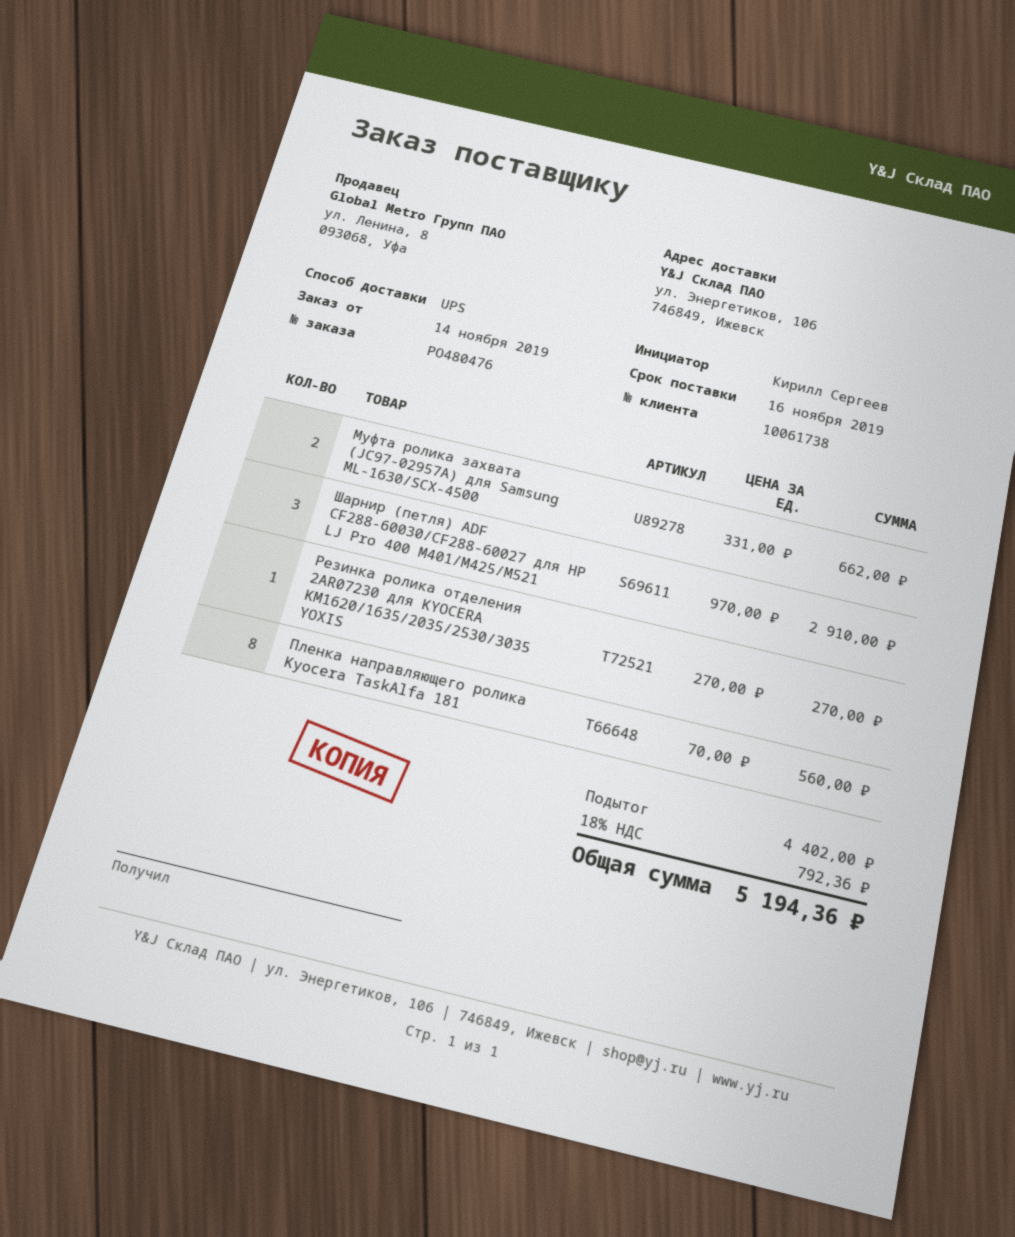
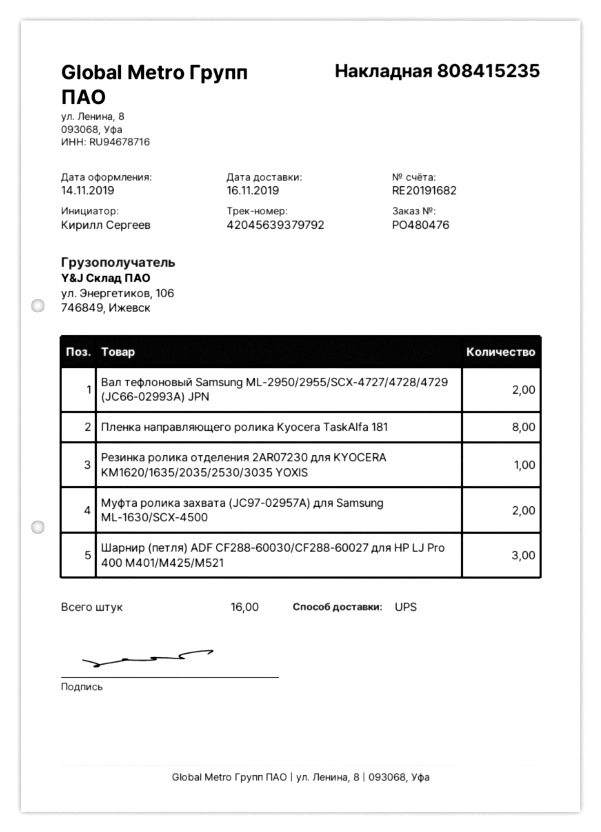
Вал тефлоновый Samsung ML-2950/2955/SCX-4727/4728/4729 (JC66-02993A) JPN: none -> 2

